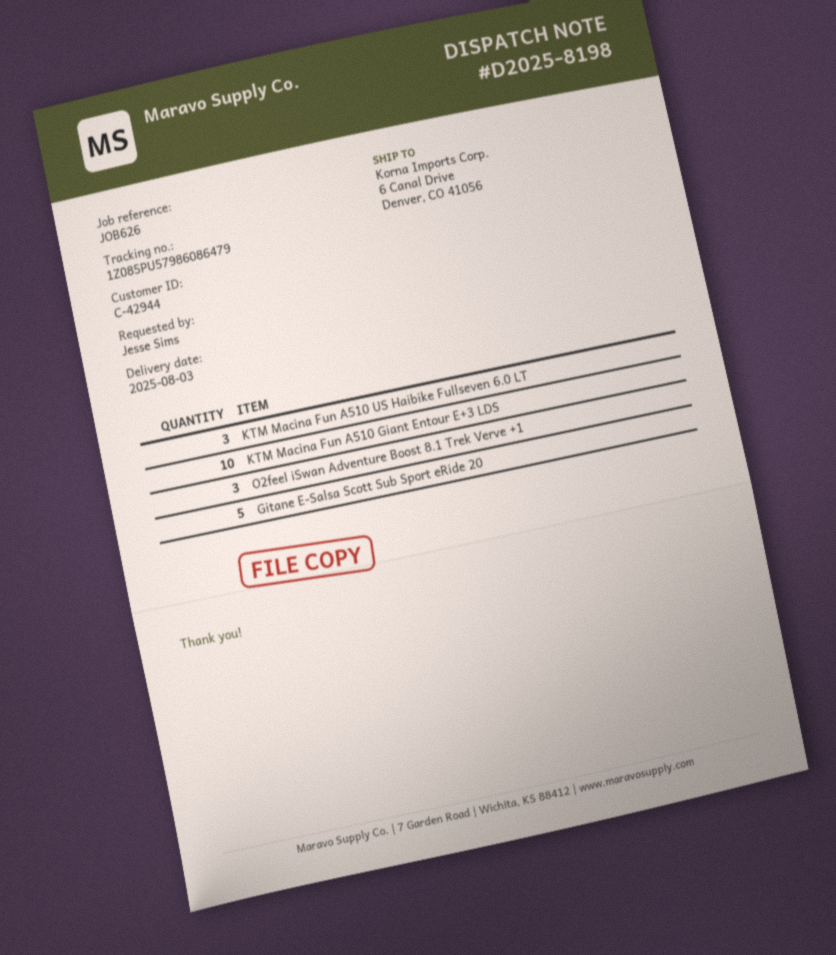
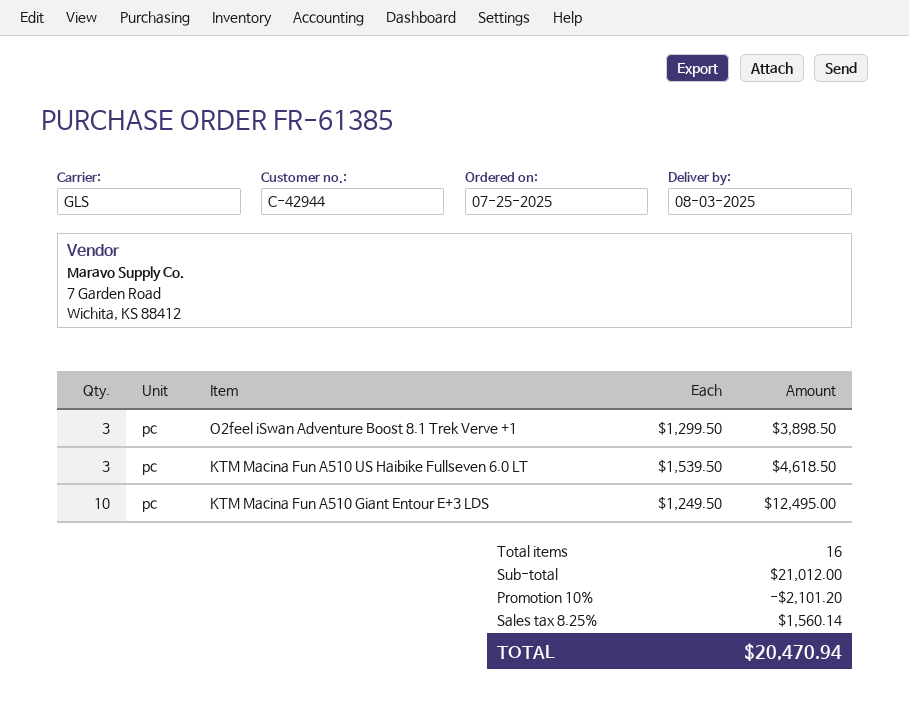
Gitane E-Salsa Scott Sub Sport eRide 20: 5 -> none

